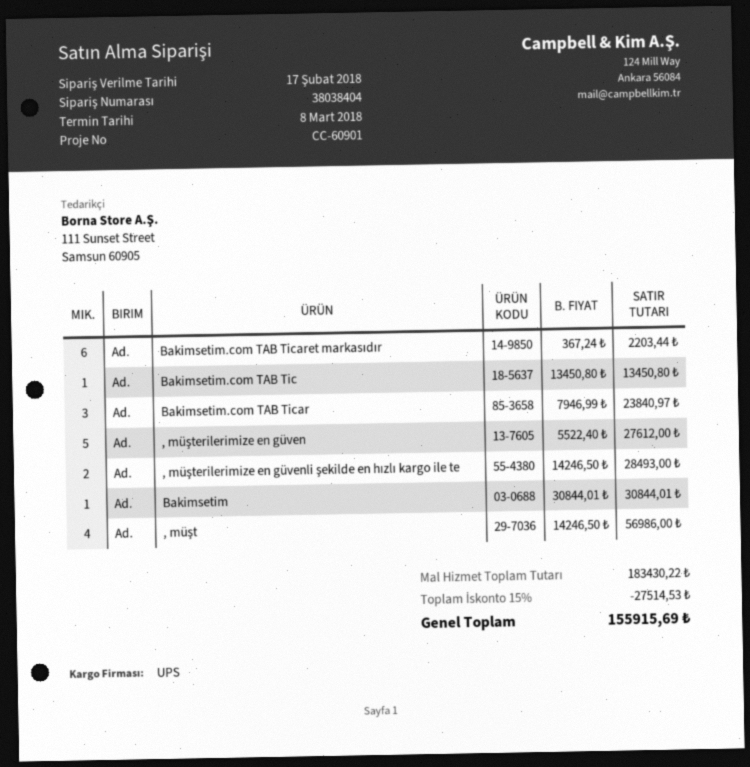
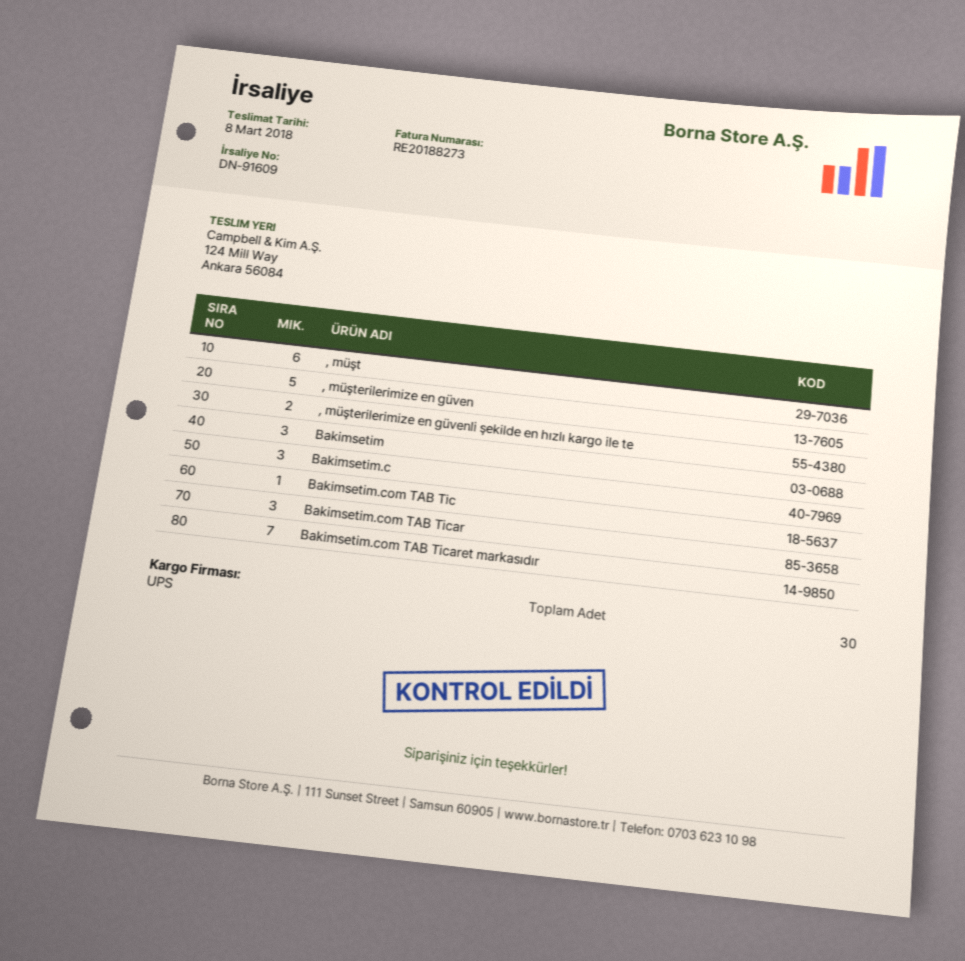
Bakimsetim.com TAB Ticaret markasıdır: 6 -> 7
Bakimsetim: 1 -> 3
, müşt: 4 -> 6
Bakimsetim.c: none -> 3

